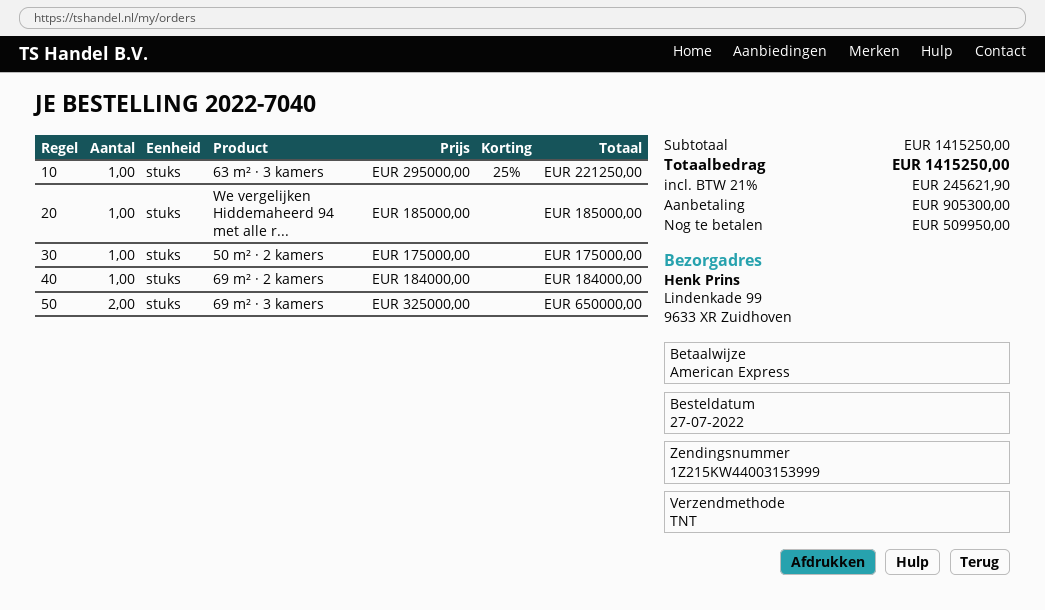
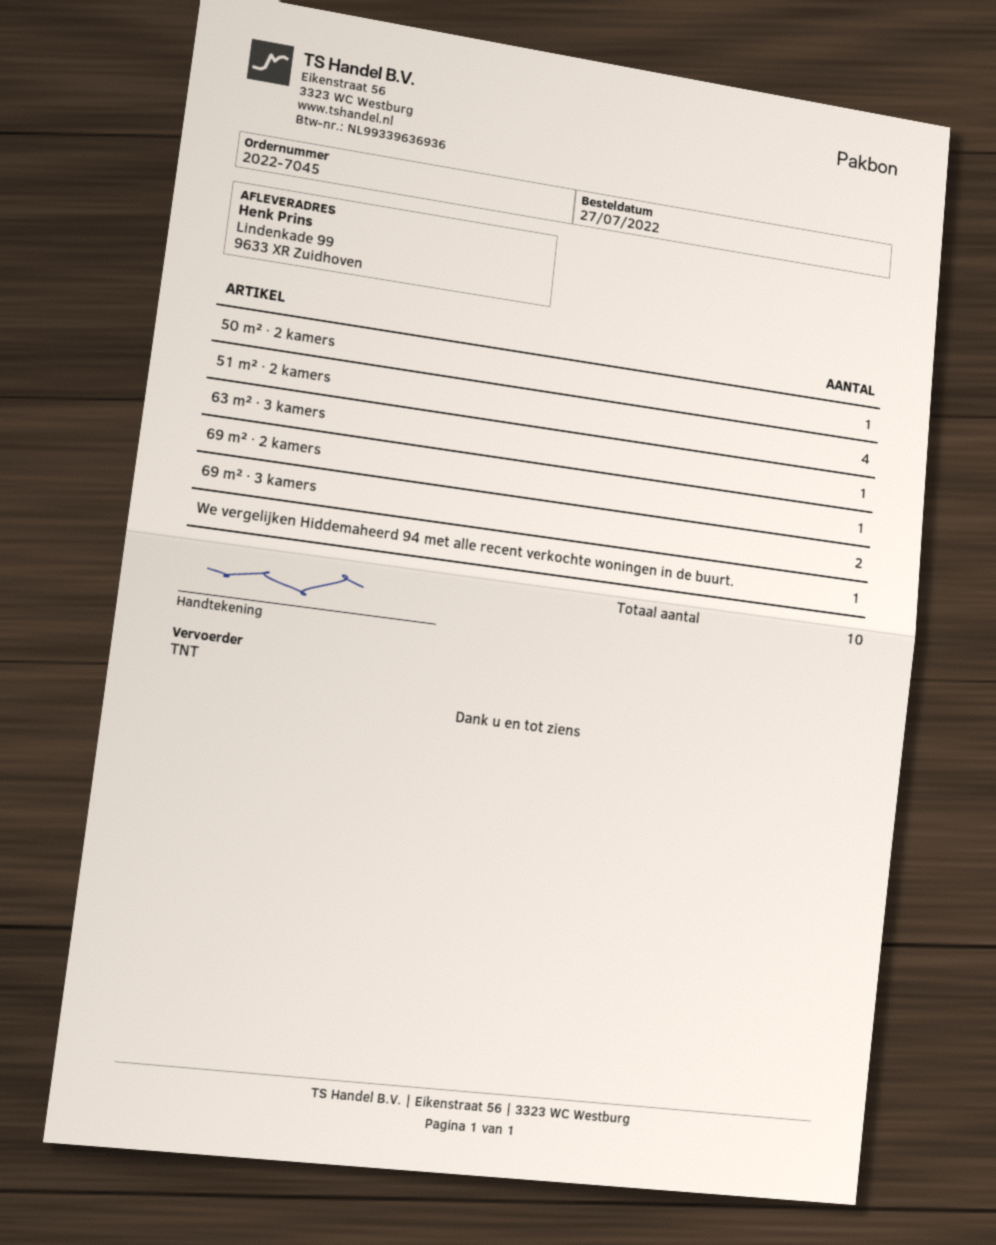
order number: 2022-7040 -> 2022-7045
51 m² · 2 kamers: none -> 4

